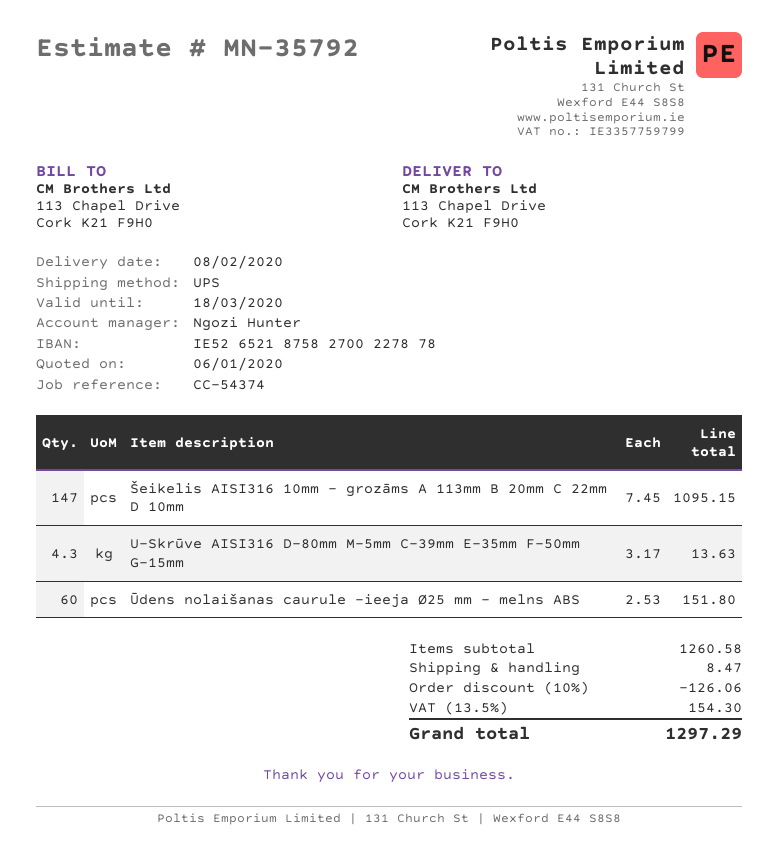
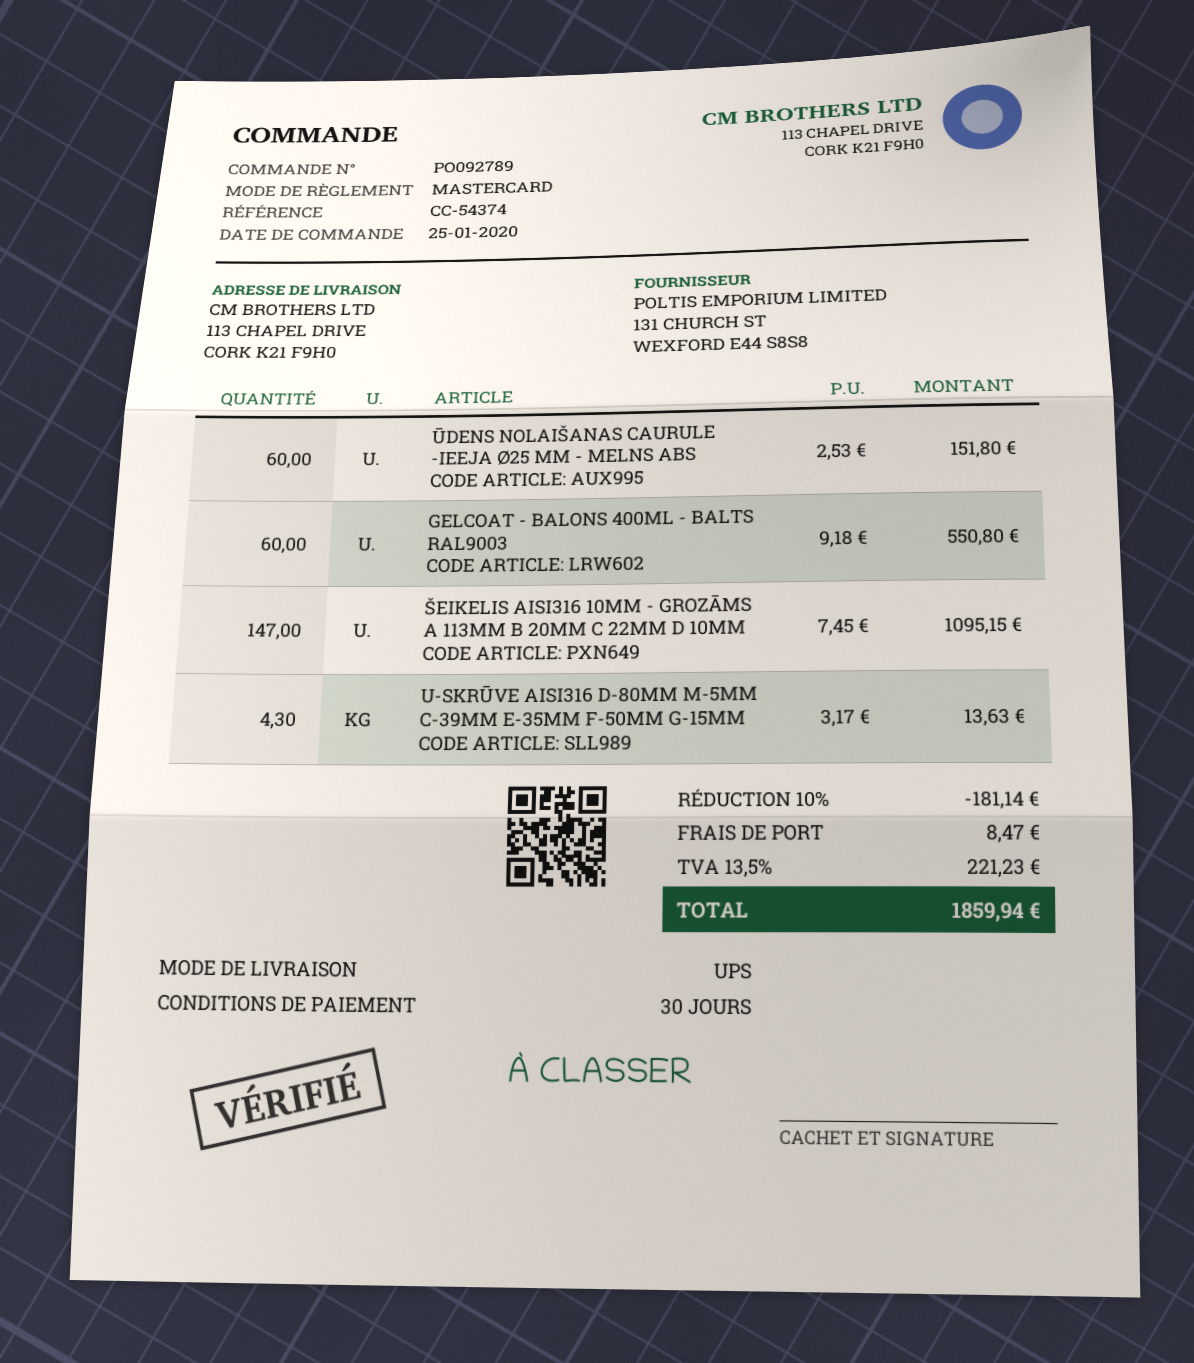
GELCOAT - BALONS 400ML - BALTS RAL9003: none -> 60 x 9.18 = 550.80
discount: 10% = 126.06 -> 10% = 181.14
tax: 13.5% = 154.30 -> 13.5% = 221.23
total: 1297.29 -> 1859.94

